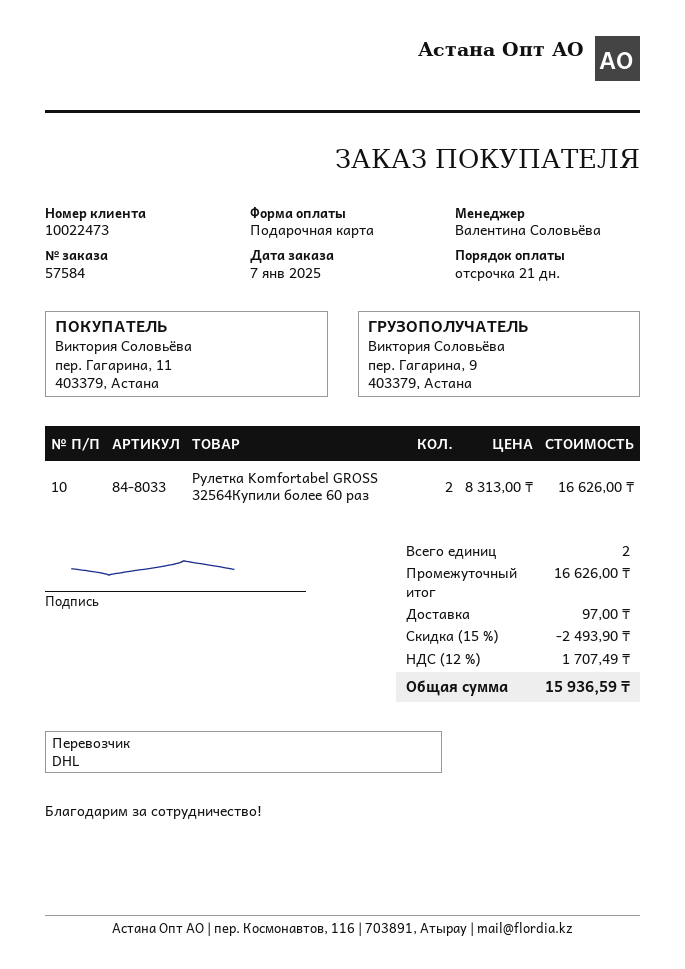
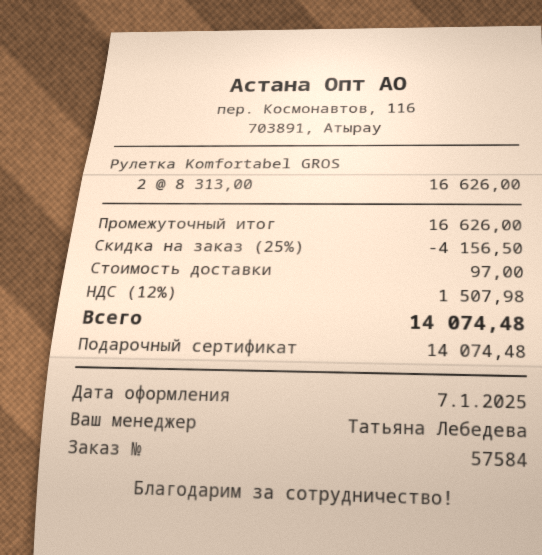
sales rep: Валентина Соловьёва -> Татьяна Лебедева
discount: 15% = 2493.90 -> 25% = 4156.50
tax: 12% = 1707.49 -> 12% = 1507.98
total: 15936.59 -> 14074.48

